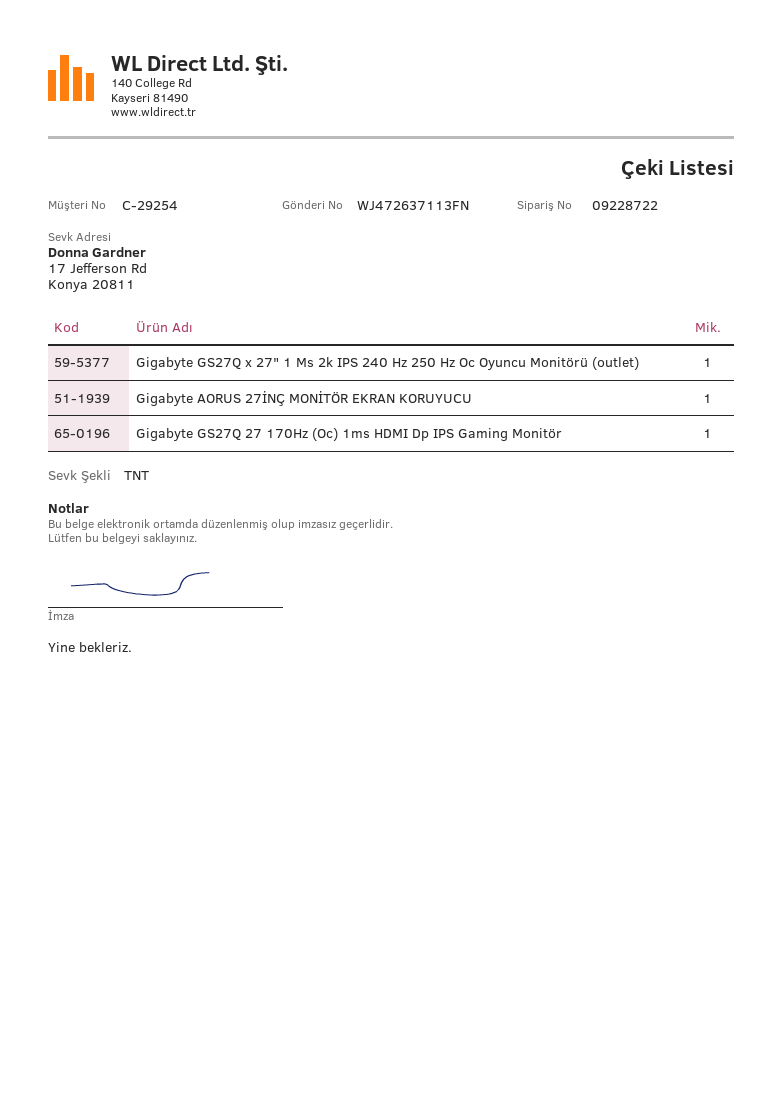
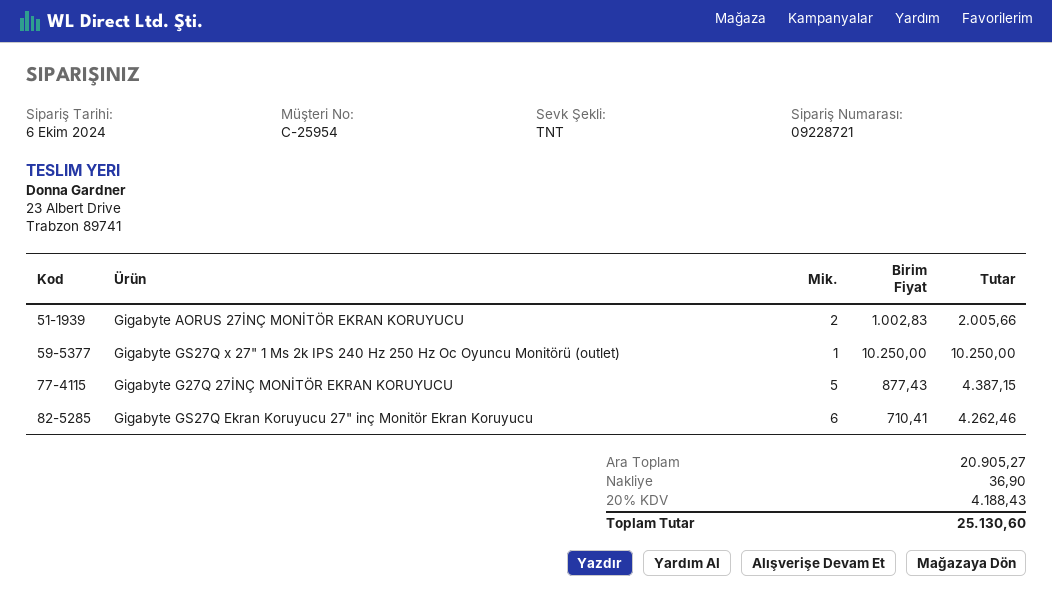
order number: 09228722 -> 09228721
customer number: C-29254 -> C-25954
ship to: 17 Jefferson Rd, Konya 20811 -> 23 Albert Drive, Trabzon 89741
Gigabyte AORUS 27İNÇ MONİTÖR EKRAN KORUYUCU: 1 -> 2
Gigabyte GS27Q 27 170Hz (Oc) 1ms HDMI Dp IPS Gaming Monitör: 1 -> none
Gigabyte G27Q 27İNÇ MONİTÖR EKRAN KORUYUCU: none -> 5
Gigabyte GS27Q Ekran Koruyucu 27" inç Monitör Ekran Koruyucu: none -> 6

